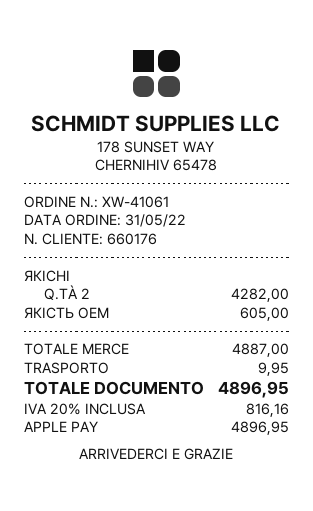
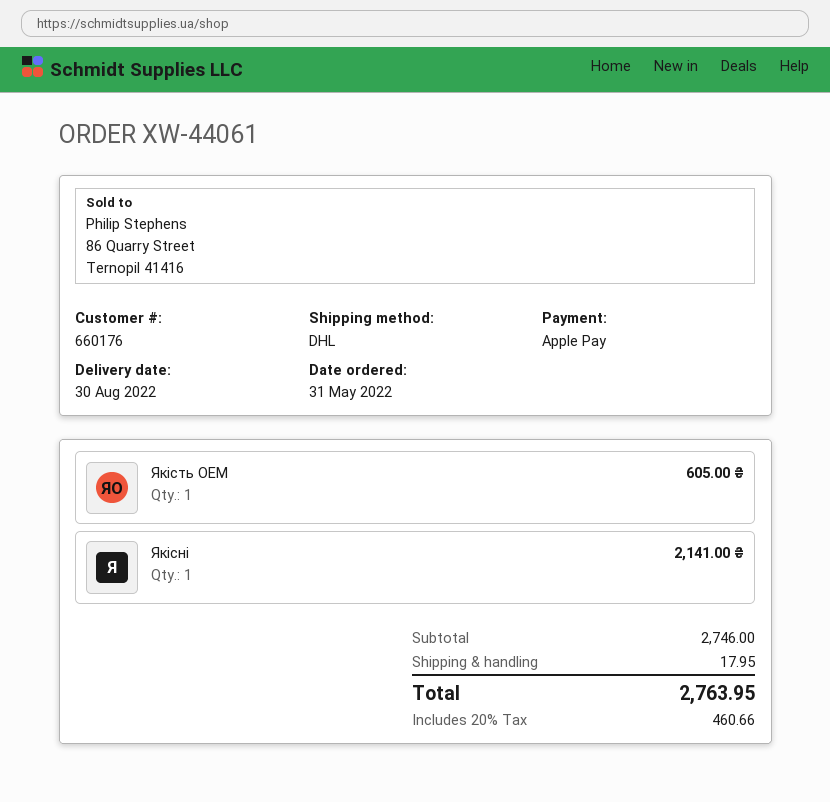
order number: XW-41061 -> XW-44061
ЯКІСНІ: 2 for 4282.00 -> 1 for 2141.00
subtotal: 4887.00 -> 2746.00
shipping: 9.95 -> 17.95
tax: 20% = 816.16 -> 20% = 460.66
total: 4896.95 -> 2763.95

